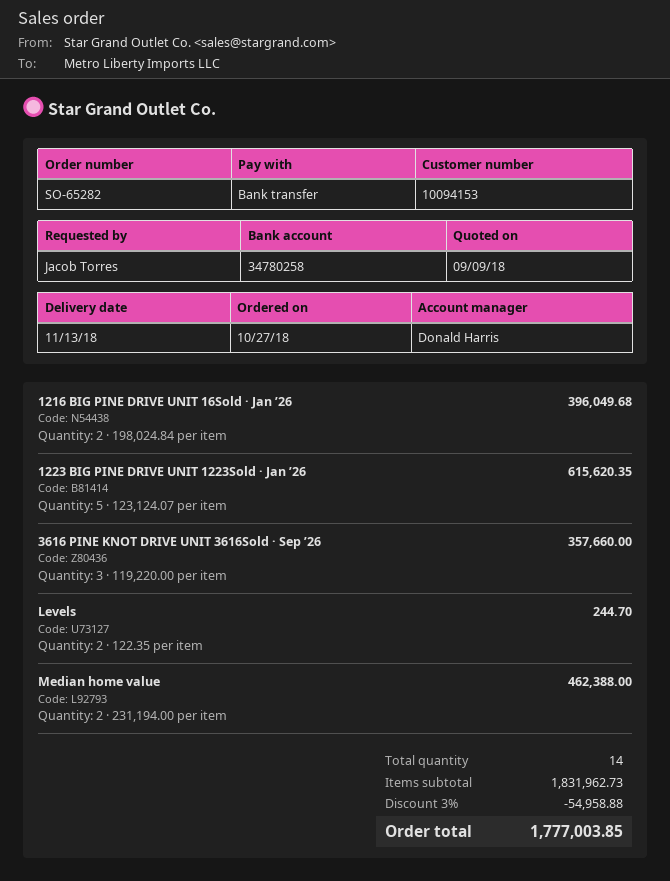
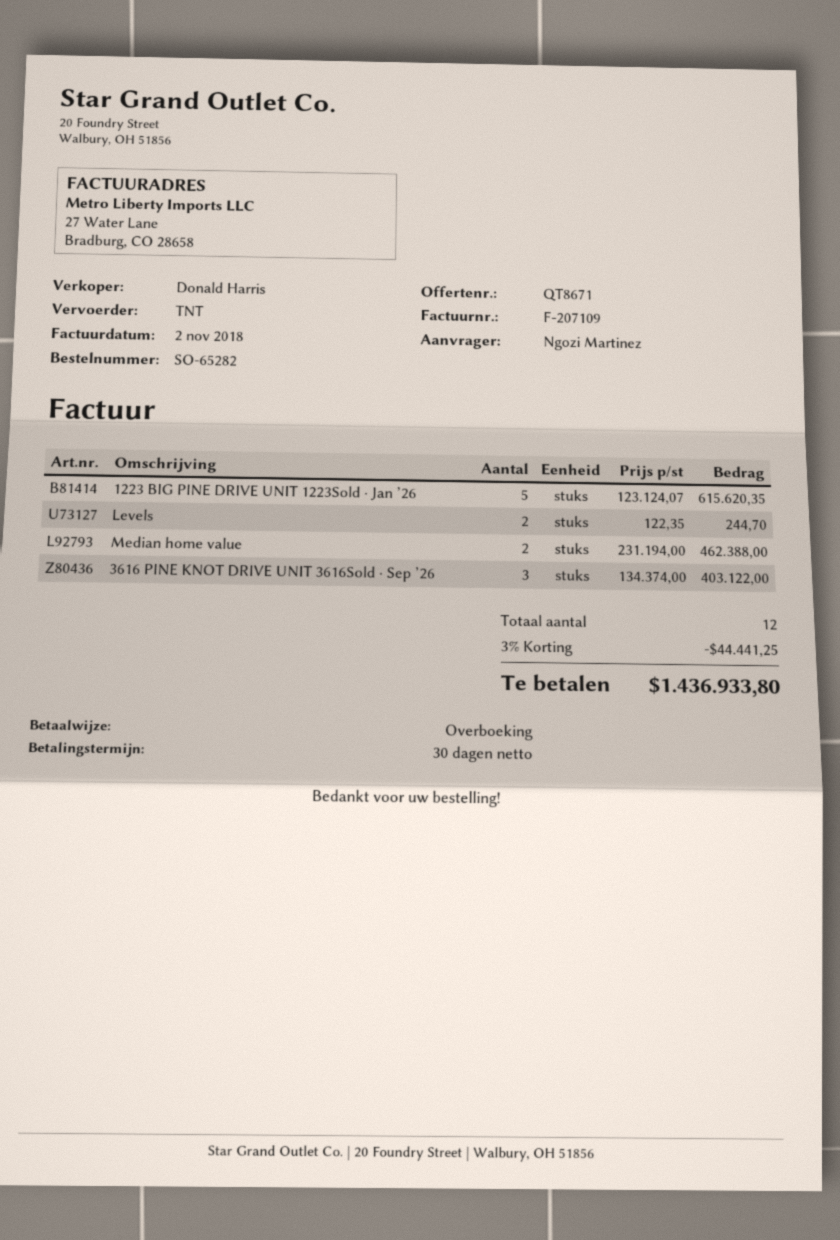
ordered by: Jacob Torres -> Ngozi Martinez
1216 BIG PINE DRIVE UNIT 16Sold · Jan ’26: 2 x 198024.84 = 396049.68 -> none
3616 PINE KNOT DRIVE UNIT 3616Sold · Sep ’26: 3 x 119220.00 = 357660.00 -> 3 x 134374.00 = 403122.00
total quantity: 14 -> 12
discount: 3% = 54958.88 -> 3% = 44441.25
total: 1777003.85 -> 1436933.80

